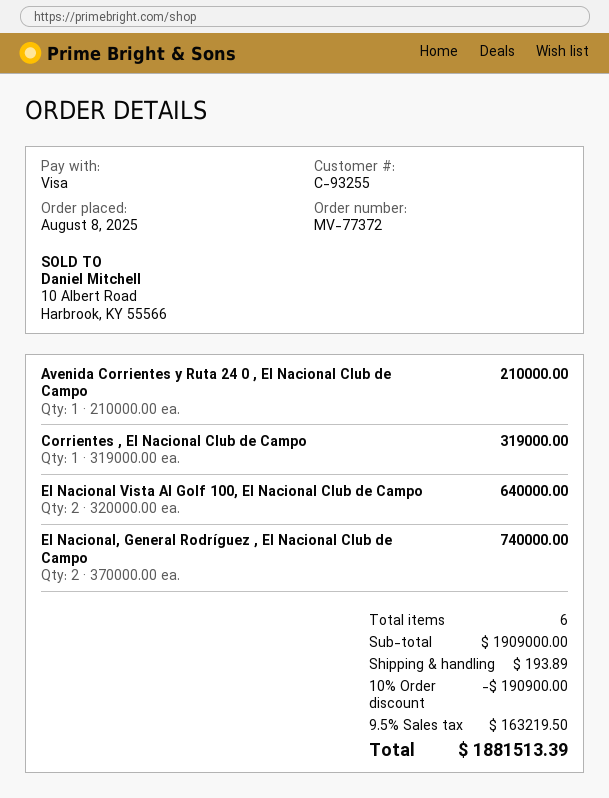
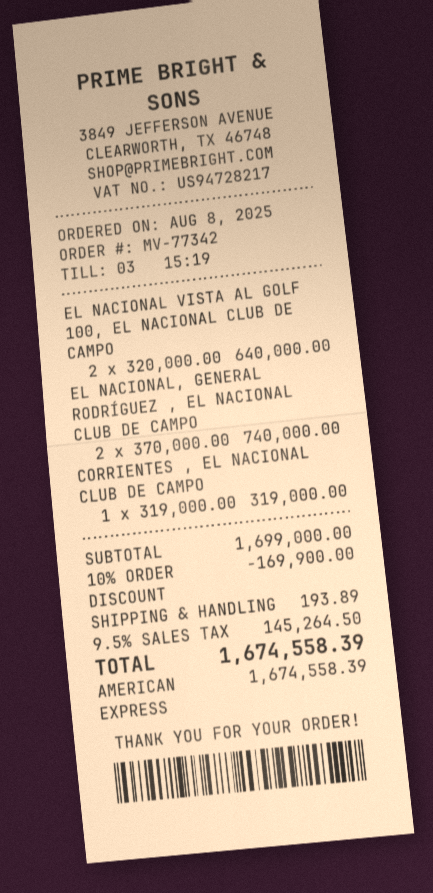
order number: MV-77372 -> MV-77342
payment method: Visa -> American Express
Avenida Corrientes y Ruta 24 0 , El Nacional Club de Campo: 1 x 210000.00 = 210000.00 -> none
subtotal: 1909000.00 -> 1699000.00
discount: 10% = 190900.00 -> 10% = 169900.00
tax: 9.5% = 163219.50 -> 9.5% = 145264.50
total: 1881513.39 -> 1674558.39

